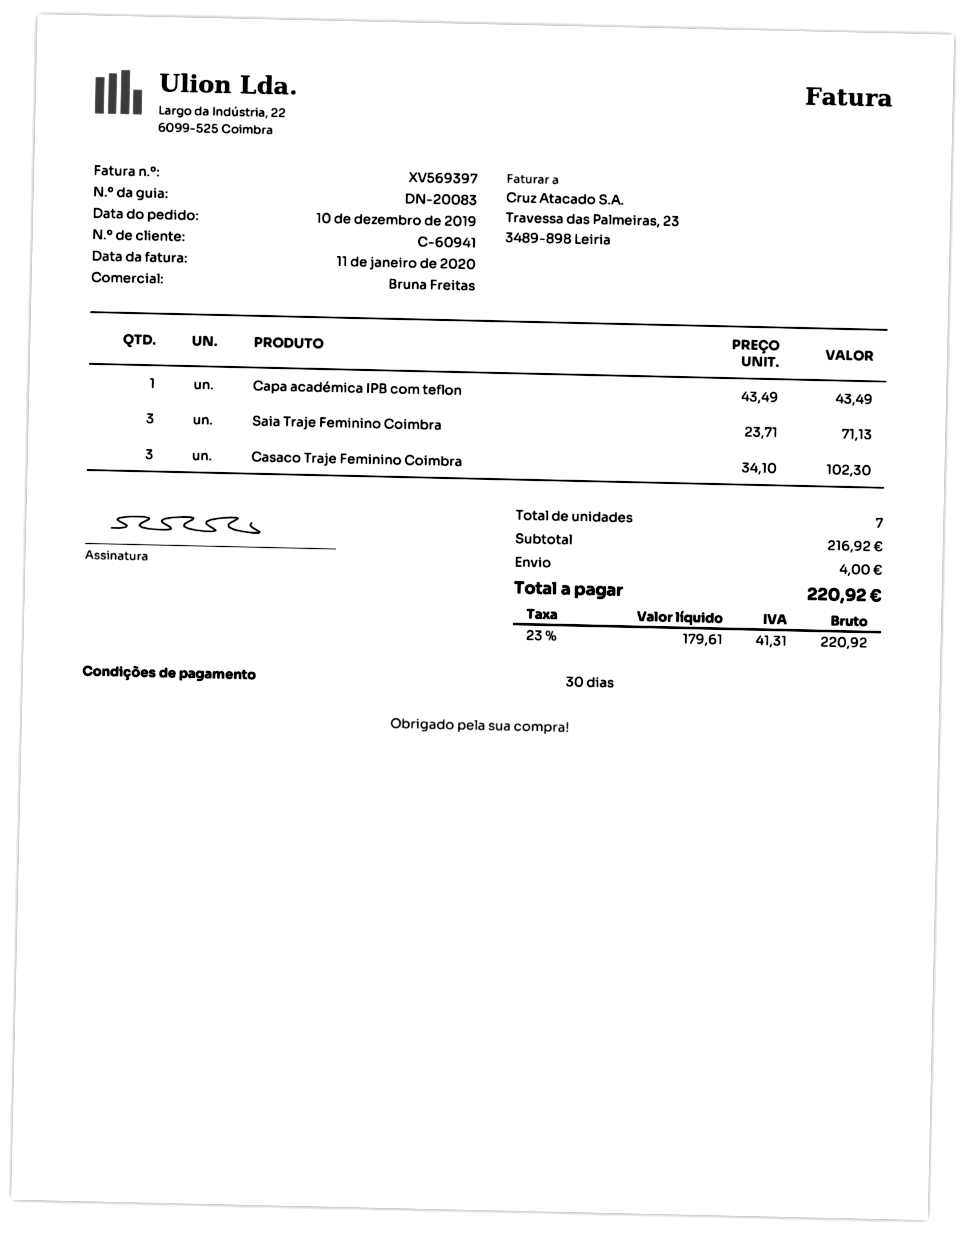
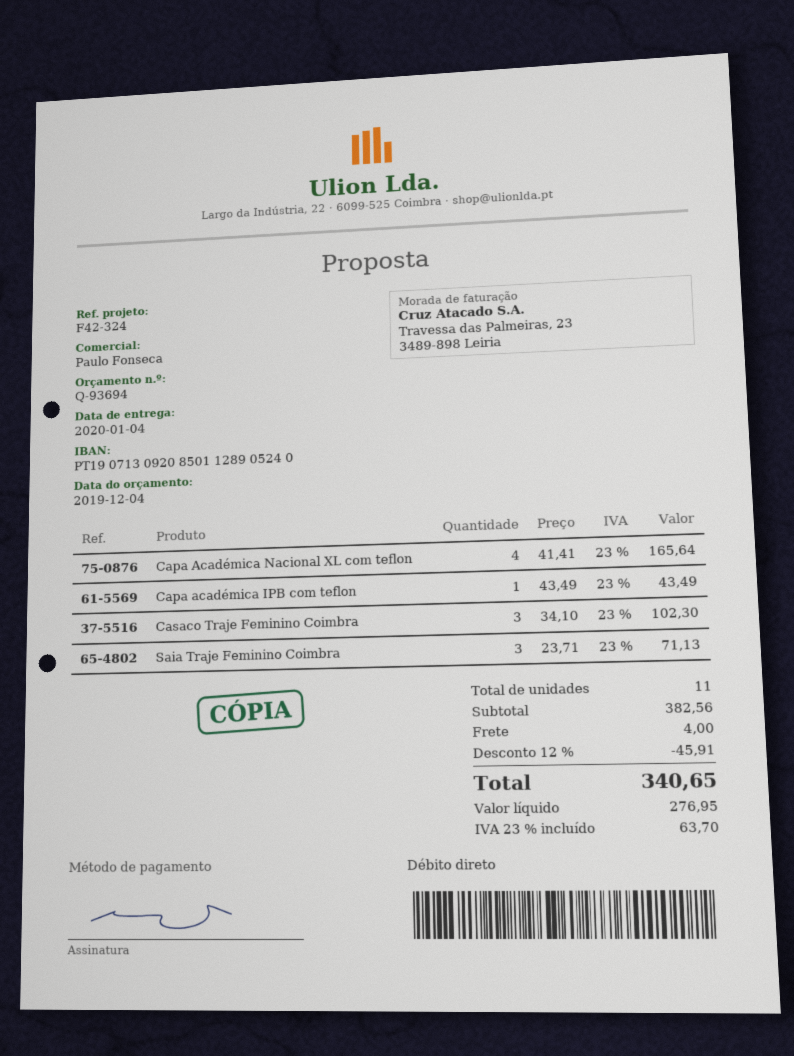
sales rep: Bruna Freitas -> Paulo Fonseca
Capa Académica Nacional XL com teflon: none -> 4 x 41.41 = 165.64
total quantity: 7 -> 11
subtotal: 216.92 -> 382.56
discount: none -> 12% = 45.91
net: 179.61 -> 276.95
tax: 23% = 41.31 -> 23% = 63.70
total: 220.92 -> 340.65

